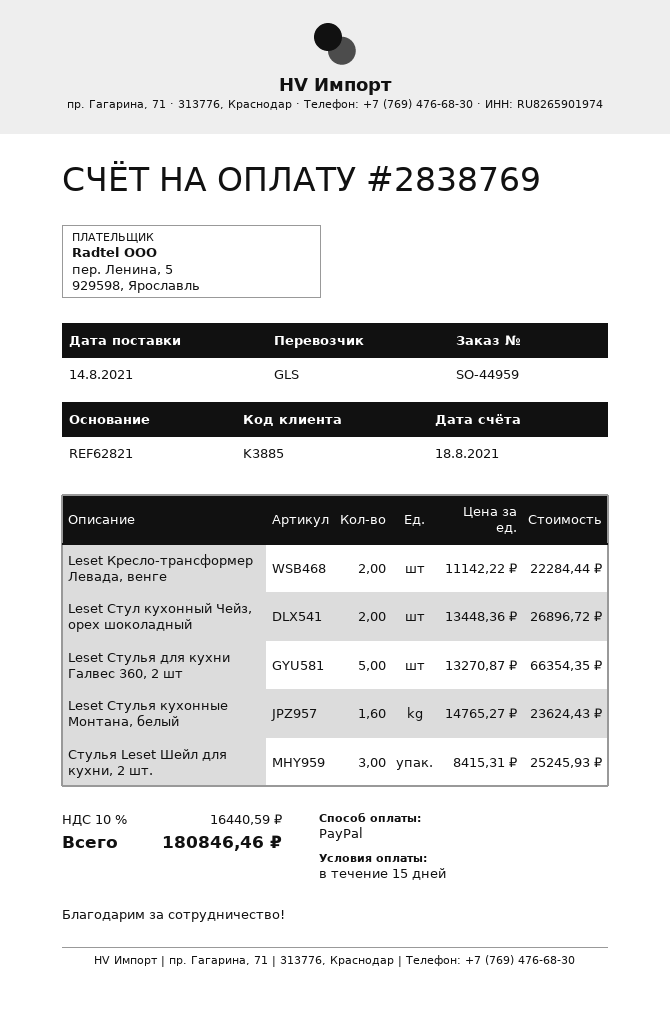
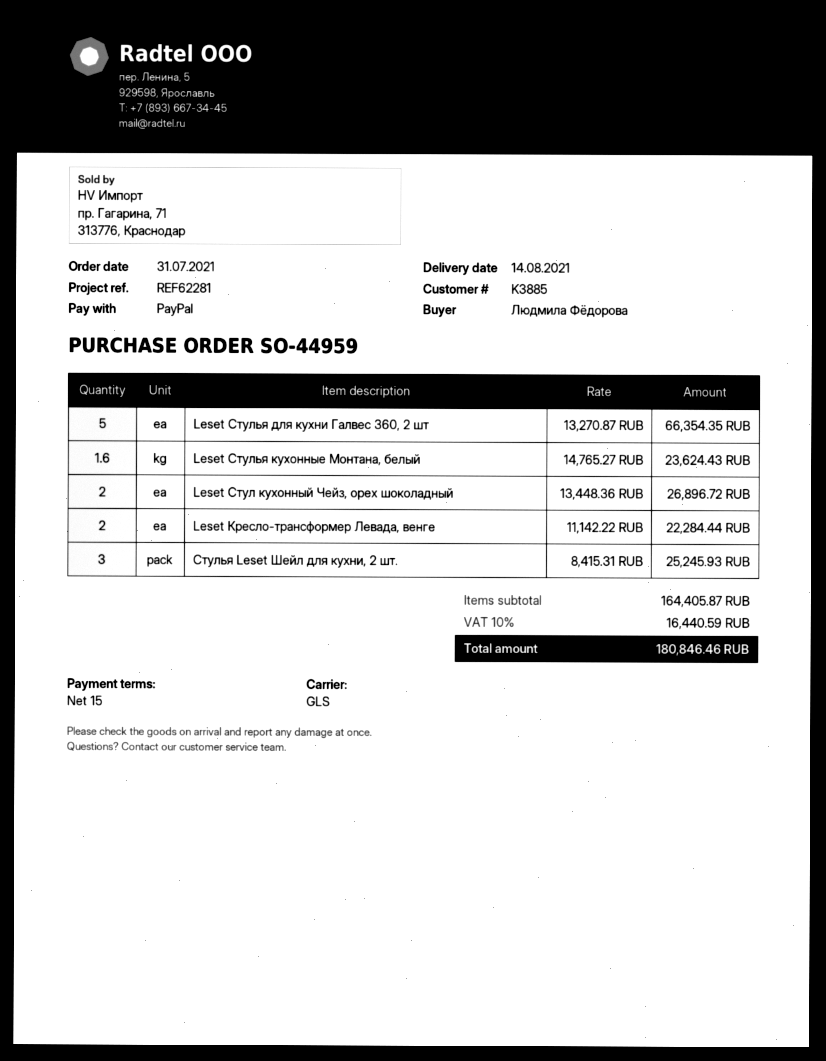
reference: REF62821 -> REF62281

